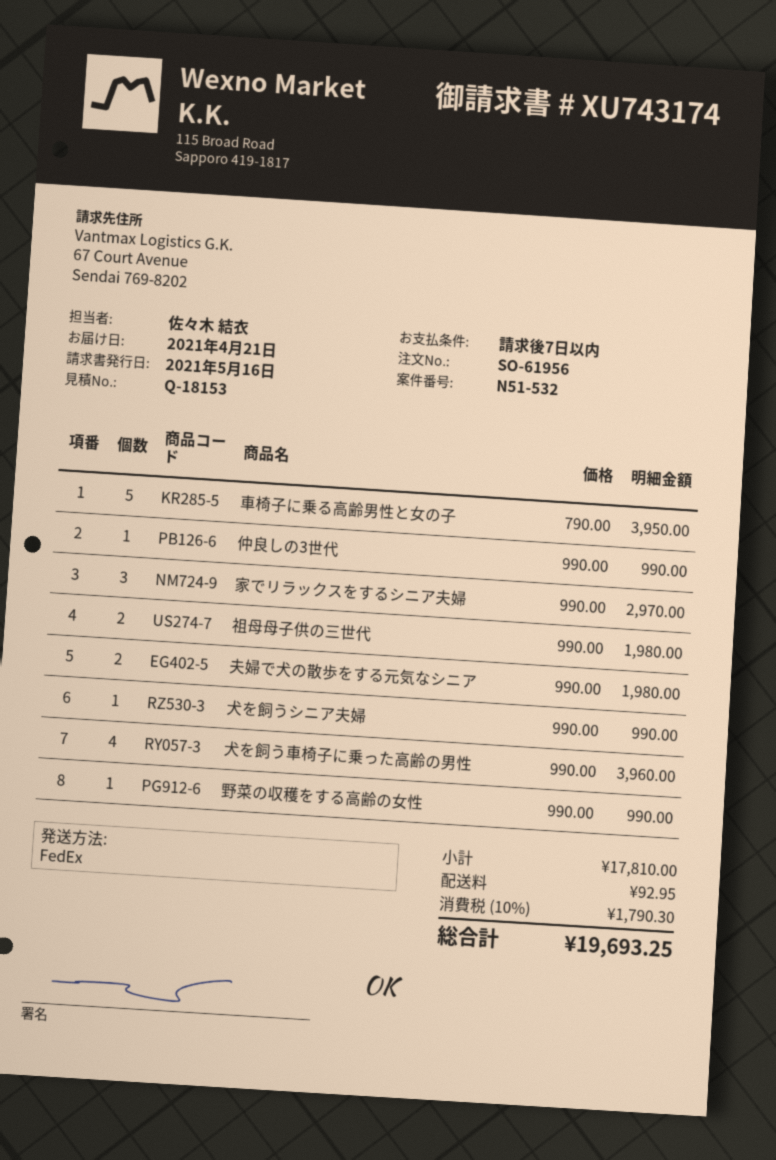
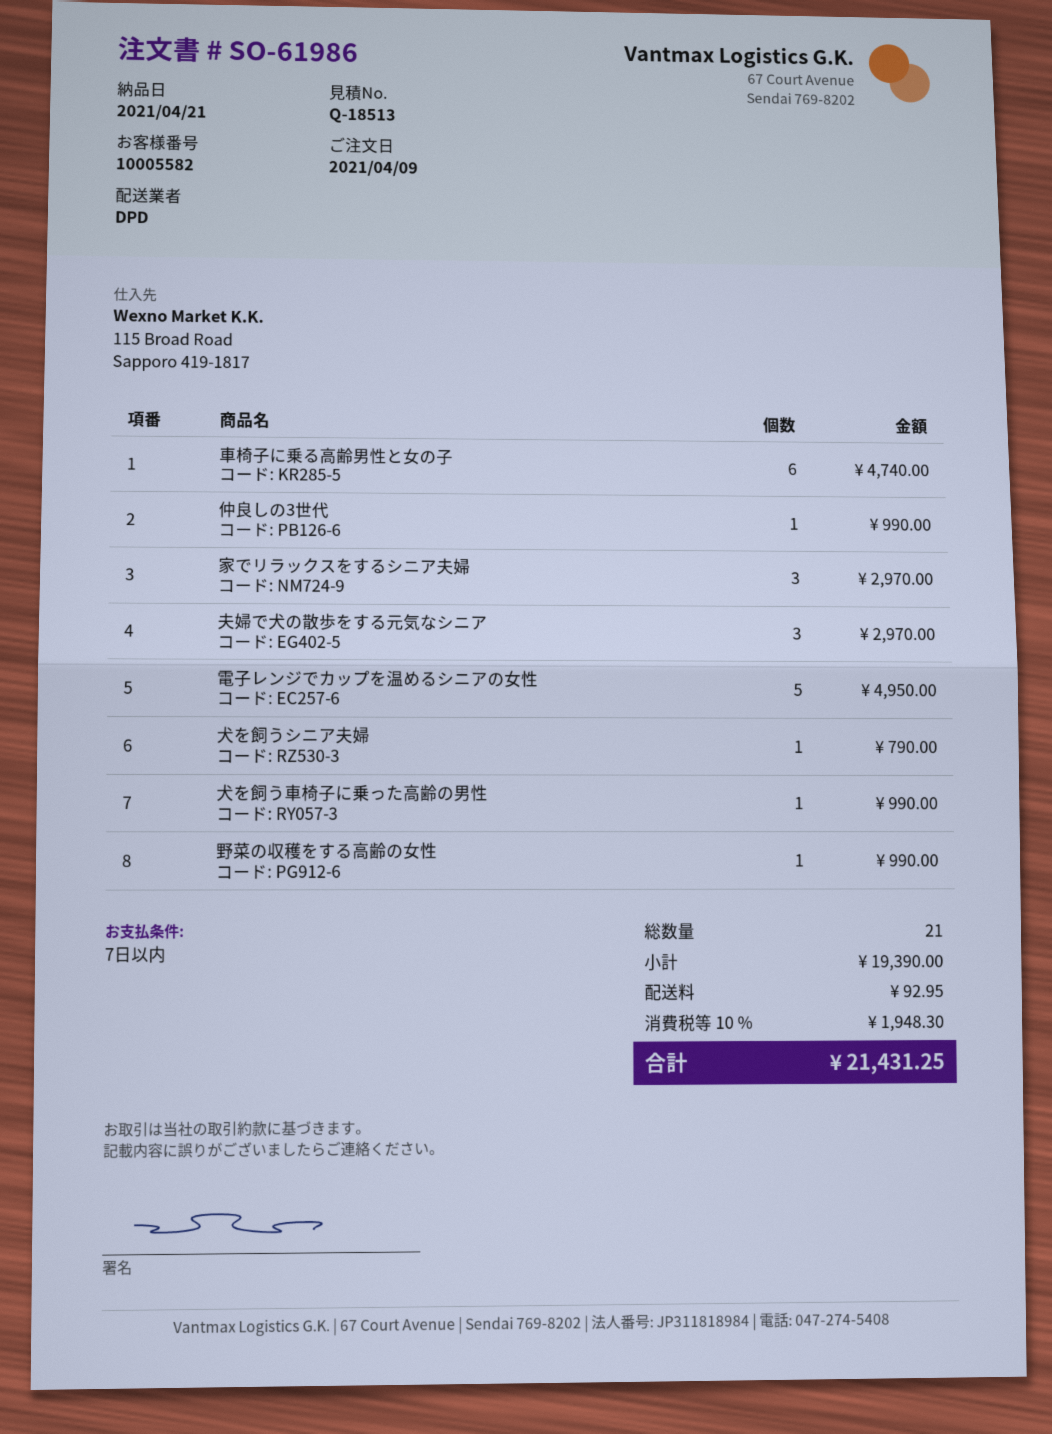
quote number: Q-18153 -> Q-18513
order number: SO-61956 -> SO-61986
shipping method: FedEx -> DPD
車椅子に乗る高齢男性と女の子: 5 for 3950.00 -> 6 for 4740.00
祖母母子供の三世代: 2 for 1980.00 -> none
夫婦で犬の散歩をする元気なシニア: 2 for 1980.00 -> 3 for 2970.00
犬を飼うシニア夫婦: 1 for 990.00 -> 1 for 790.00
犬を飼う車椅子に乗った高齢の男性: 4 for 3960.00 -> 1 for 990.00
電子レンジでカップを温めるシニアの女性: none -> 5 for 4950.00
subtotal: 17810.00 -> 19390.00
tax: 10% = 1790.30 -> 10% = 1948.30
total: 19693.25 -> 21431.25

